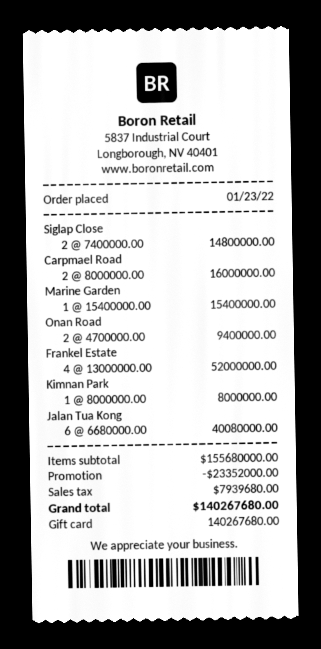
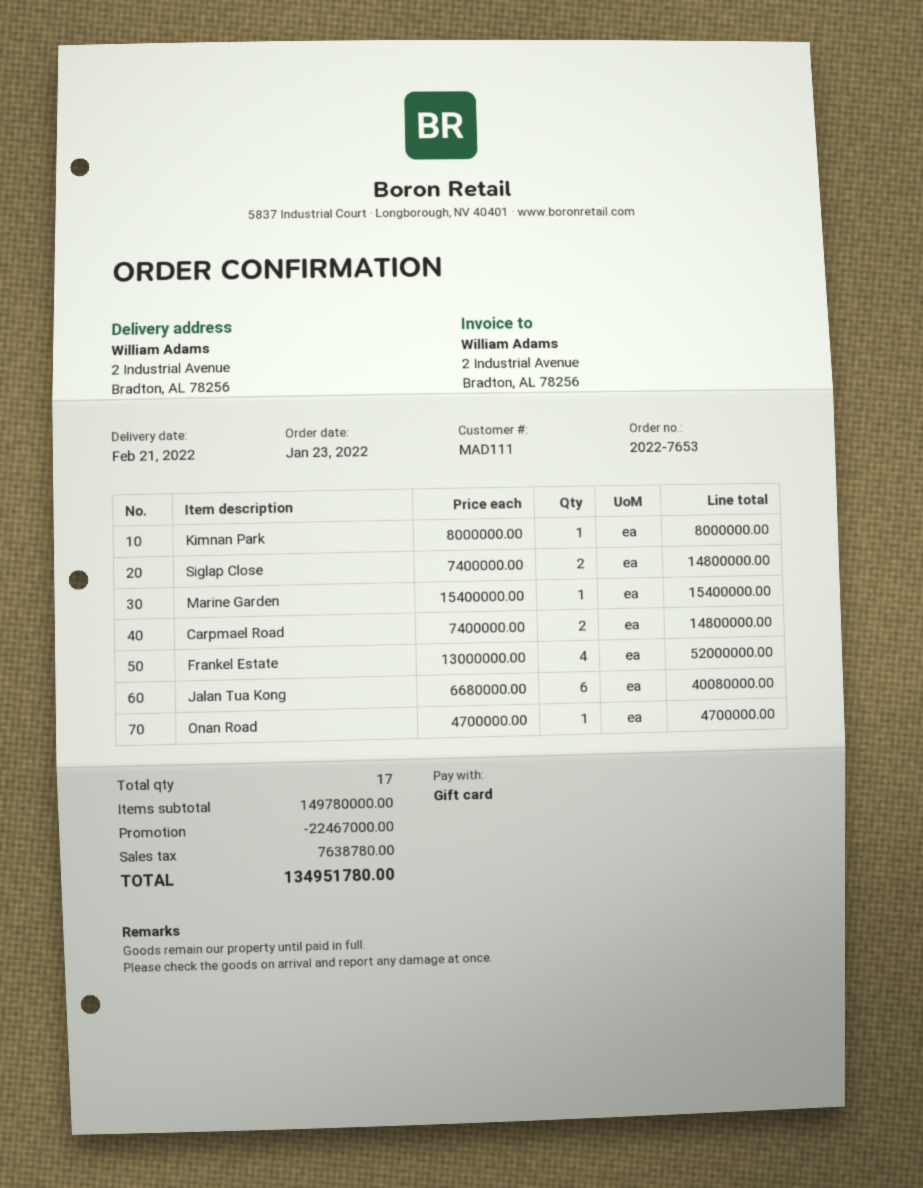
Carpmael Road: 2 x 8000000.00 = 16000000.00 -> 2 x 7400000.00 = 14800000.00
Onan Road: 2 x 4700000.00 = 9400000.00 -> 1 x 4700000.00 = 4700000.00
subtotal: 155680000.00 -> 149780000.00
discount: 23352000.00 -> 22467000.00
tax: 7939680.00 -> 7638780.00
total: 140267680.00 -> 134951780.00

